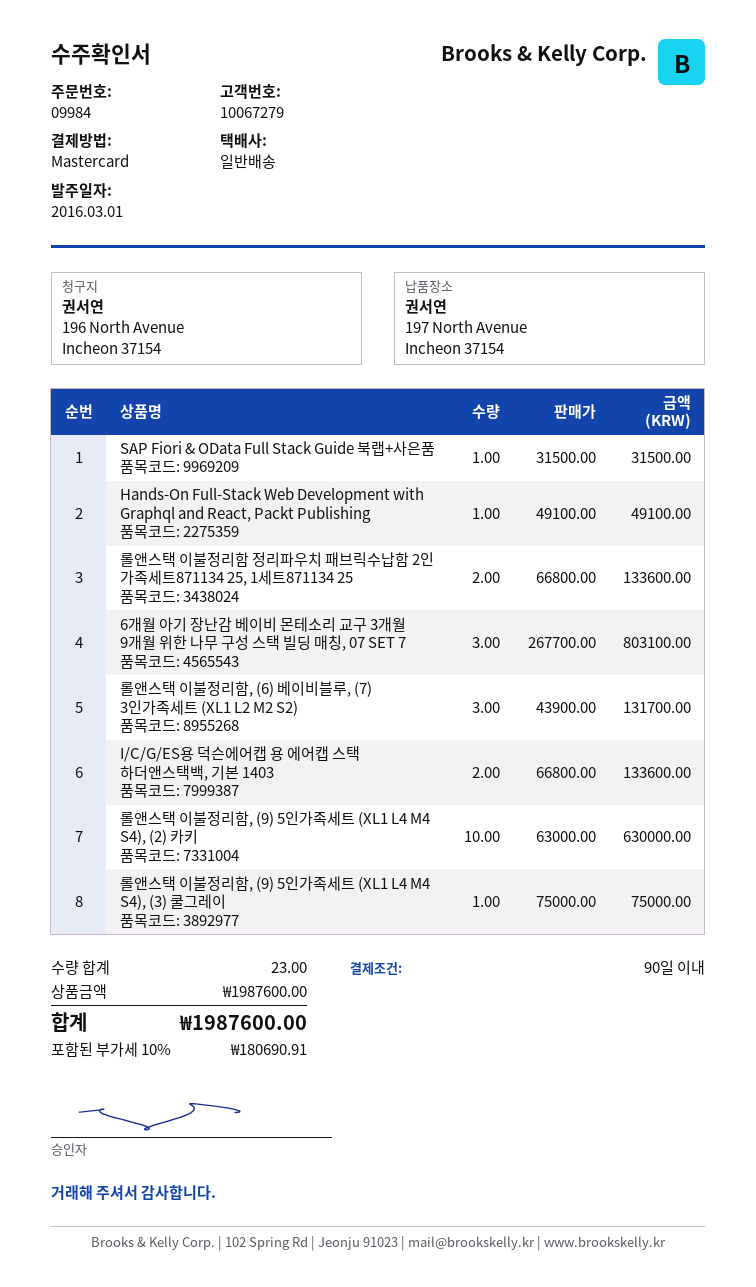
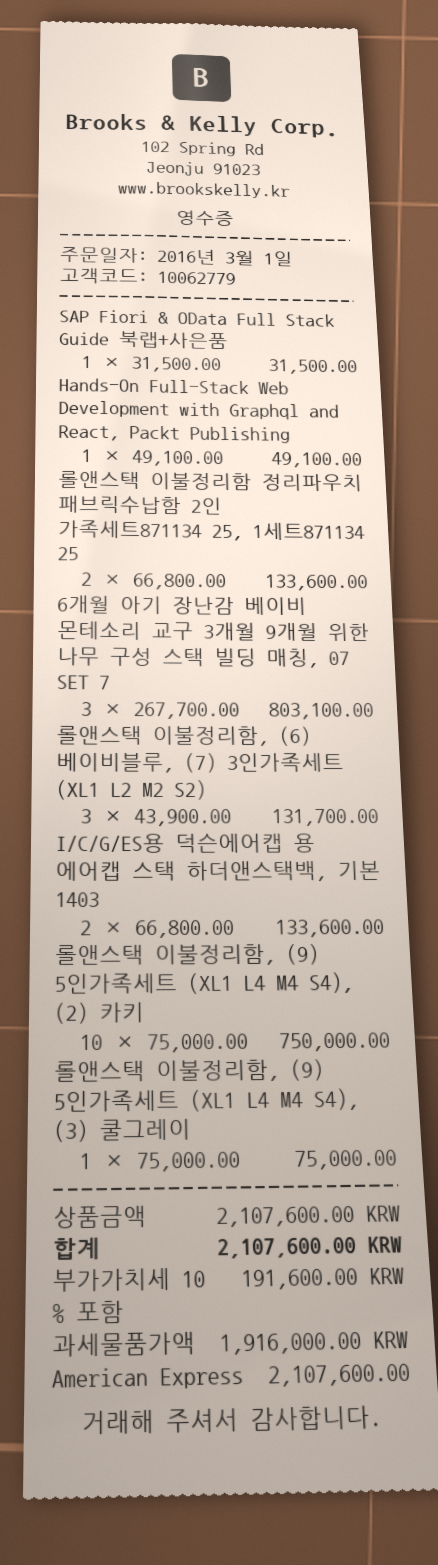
customer number: 10067279 -> 10062779
payment method: Mastercard -> American Express
롤앤스택 이불정리함, (9) 5인가족세트 (XL1 L4 M4 S4), (2) 카키: 10 x 63000.00 = 630000.00 -> 10 x 75000.00 = 750000.00
subtotal: 1987600.00 -> 2107600.00
tax: 10% = 180690.91 -> 10% = 191600.00
total: 1987600.00 -> 2107600.00

